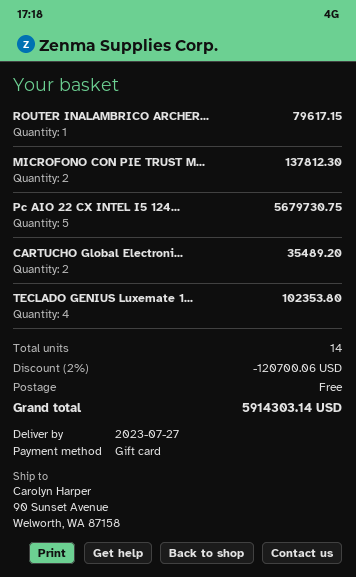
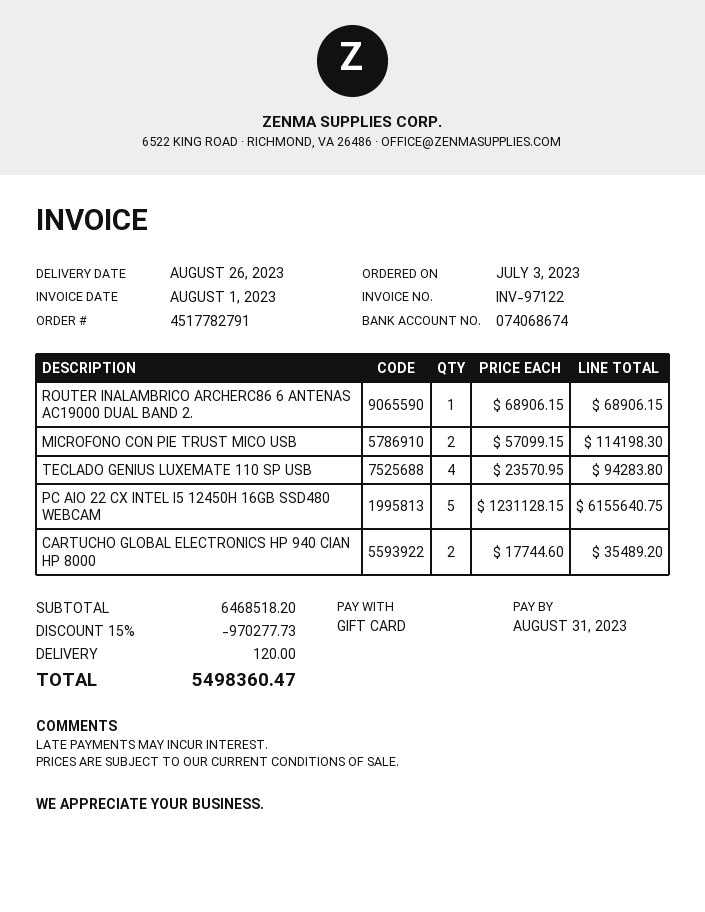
delivery date: 2023-07-27 -> 2023-08-26
ROUTER INALAMBRICO ARCHER...: 1 for 79617.15 -> 1 for 68906.15
MICROFONO CON PIE TRUST M...: 2 for 137812.30 -> 2 for 114198.30
Pc AIO 22 CX INTEL I5 124...: 5 for 5679730.75 -> 5 for 6155640.75
TECLADO GENIUS Luxemate 1...: 4 for 102353.80 -> 4 for 94283.80
discount: 2% = 120700.06 -> 15% = 970277.73
shipping: 0.00 -> 120.00
total: 5914303.14 -> 5498360.47

